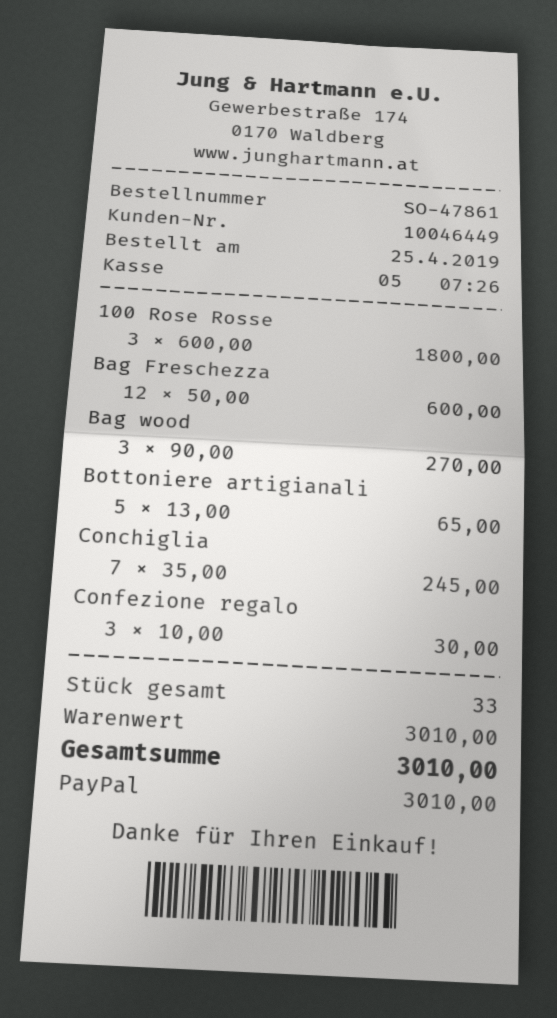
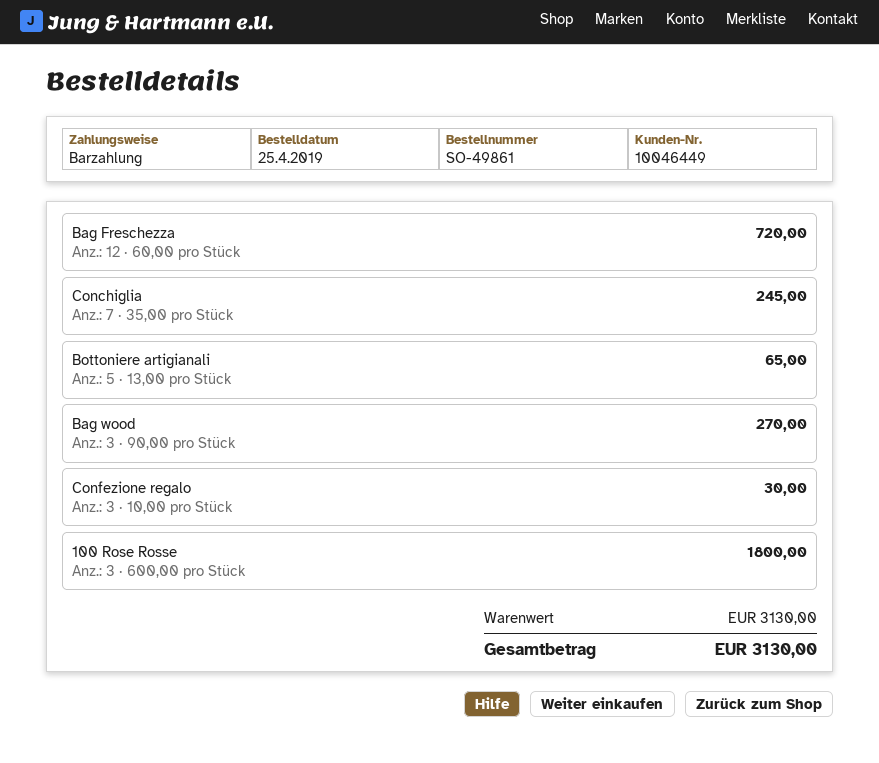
order number: SO-47861 -> SO-49861
payment method: PayPal -> cash
Bag Freschezza: 12 x 50.00 = 600.00 -> 12 x 60.00 = 720.00
subtotal: 3010.00 -> 3130.00
total: 3010.00 -> 3130.00

